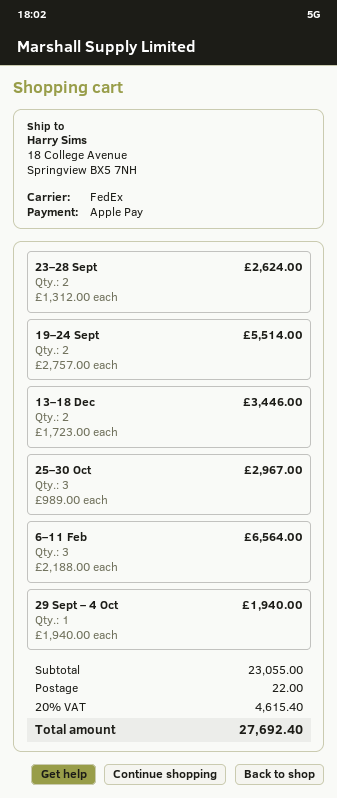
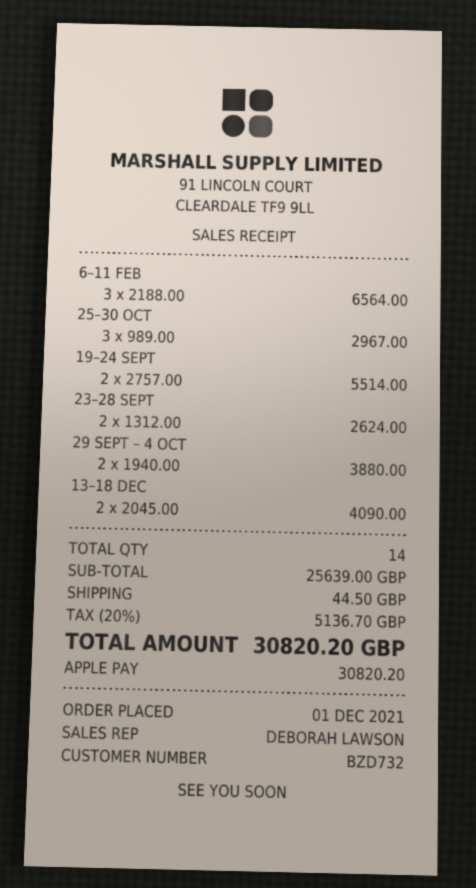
13–18 Dec: 2 x 1723.00 = 3446.00 -> 2 x 2045.00 = 4090.00
29 Sept – 4 Oct: 1 x 1940.00 = 1940.00 -> 2 x 1940.00 = 3880.00
subtotal: 23055.00 -> 25639.00
shipping: 22.00 -> 44.50
tax: 20% = 4615.40 -> 20% = 5136.70
total: 27692.40 -> 30820.20

